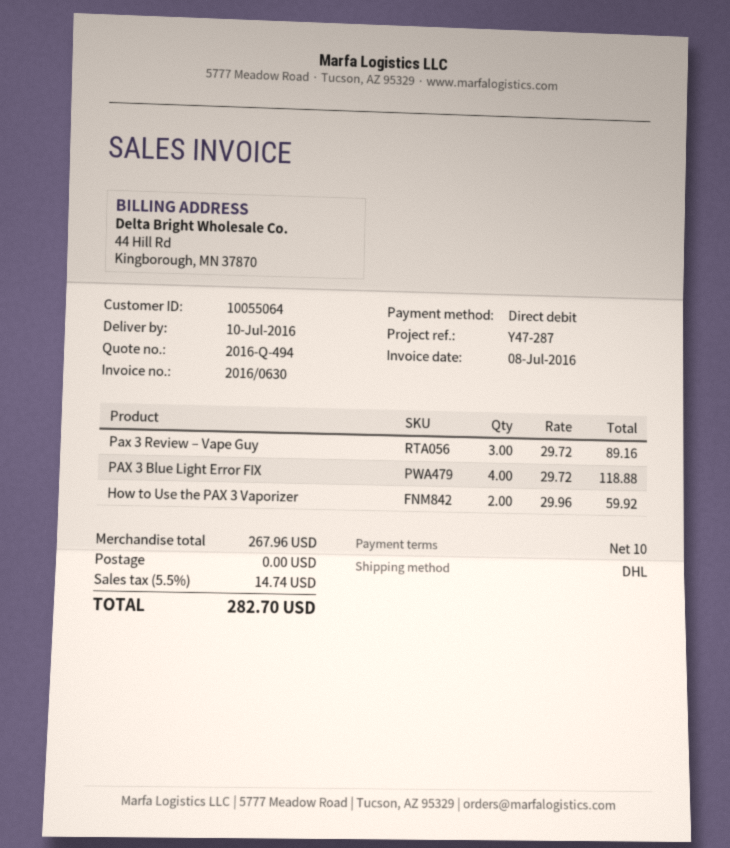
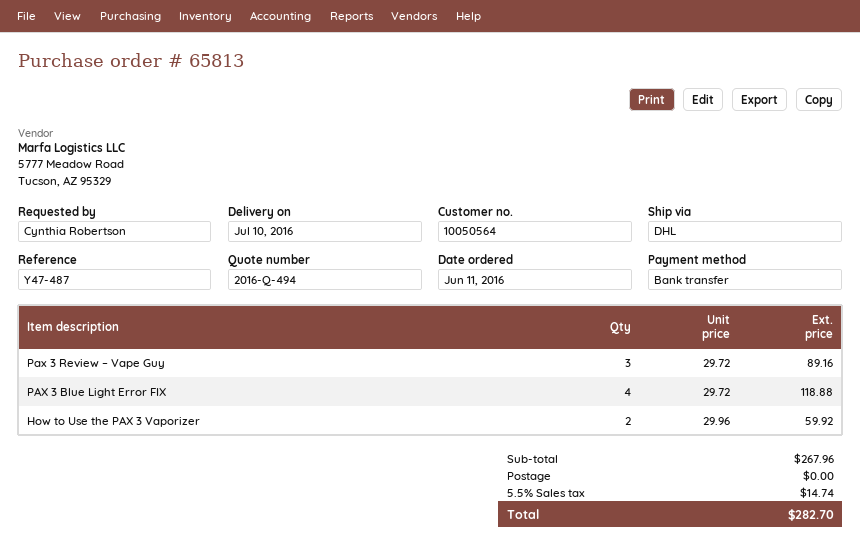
customer number: 10055064 -> 10050564
reference: Y47-287 -> Y47-487
payment method: direct debit -> bank transfer

